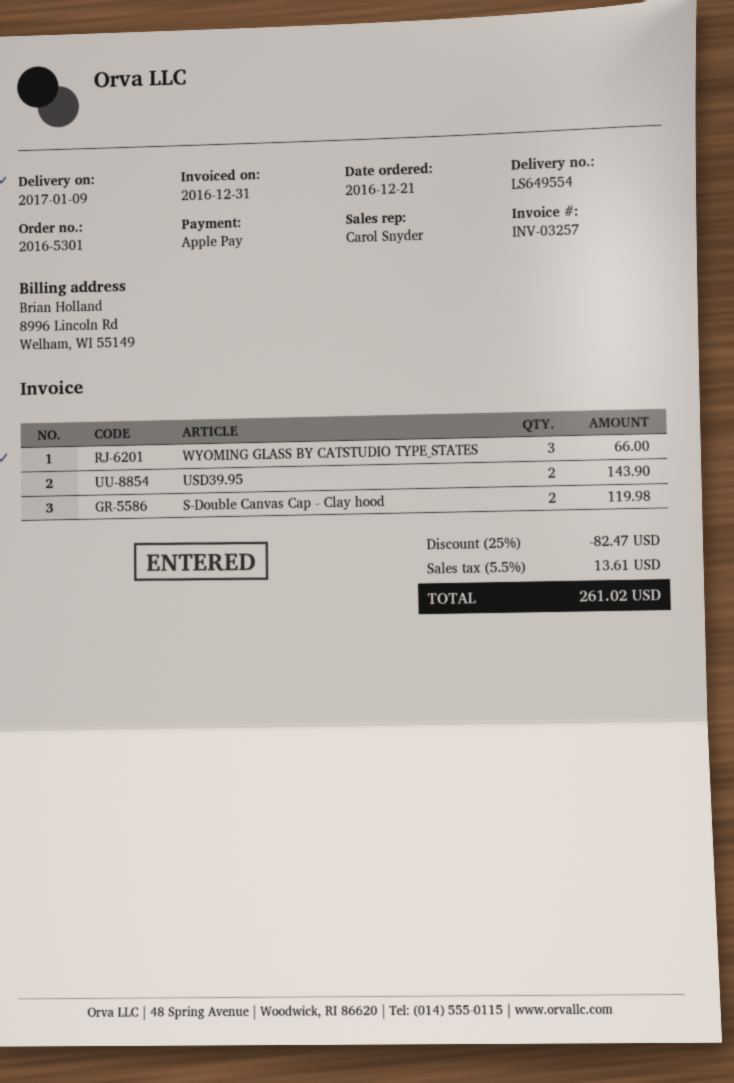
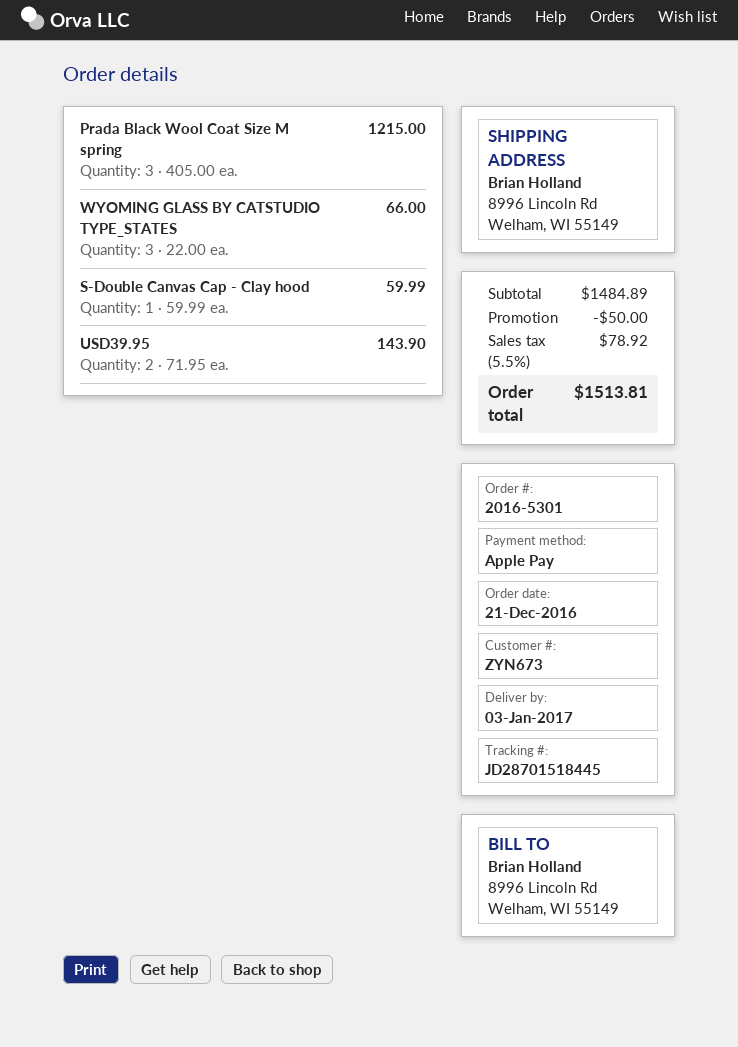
delivery date: 2017-01-09 -> 2017-01-03
S-Double Canvas Cap - Clay hood: 2 for 119.98 -> 1 for 59.99
Prada Black Wool Coat Size M spring: none -> 3 for 1215.00
discount: 82.47 -> 50.00
tax: 5.5% = 13.61 -> 5.5% = 78.92
total: 261.02 -> 1513.81

